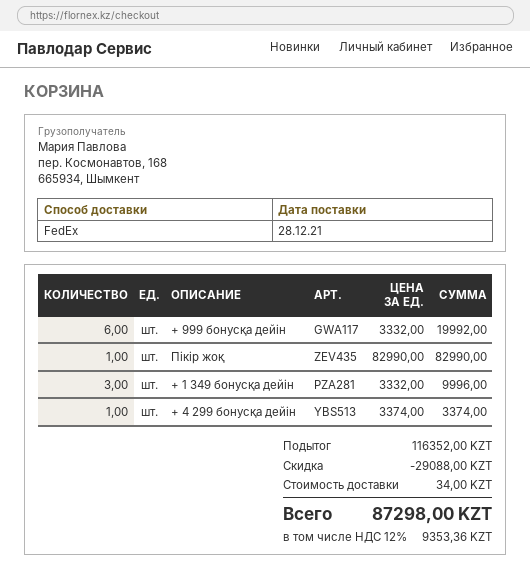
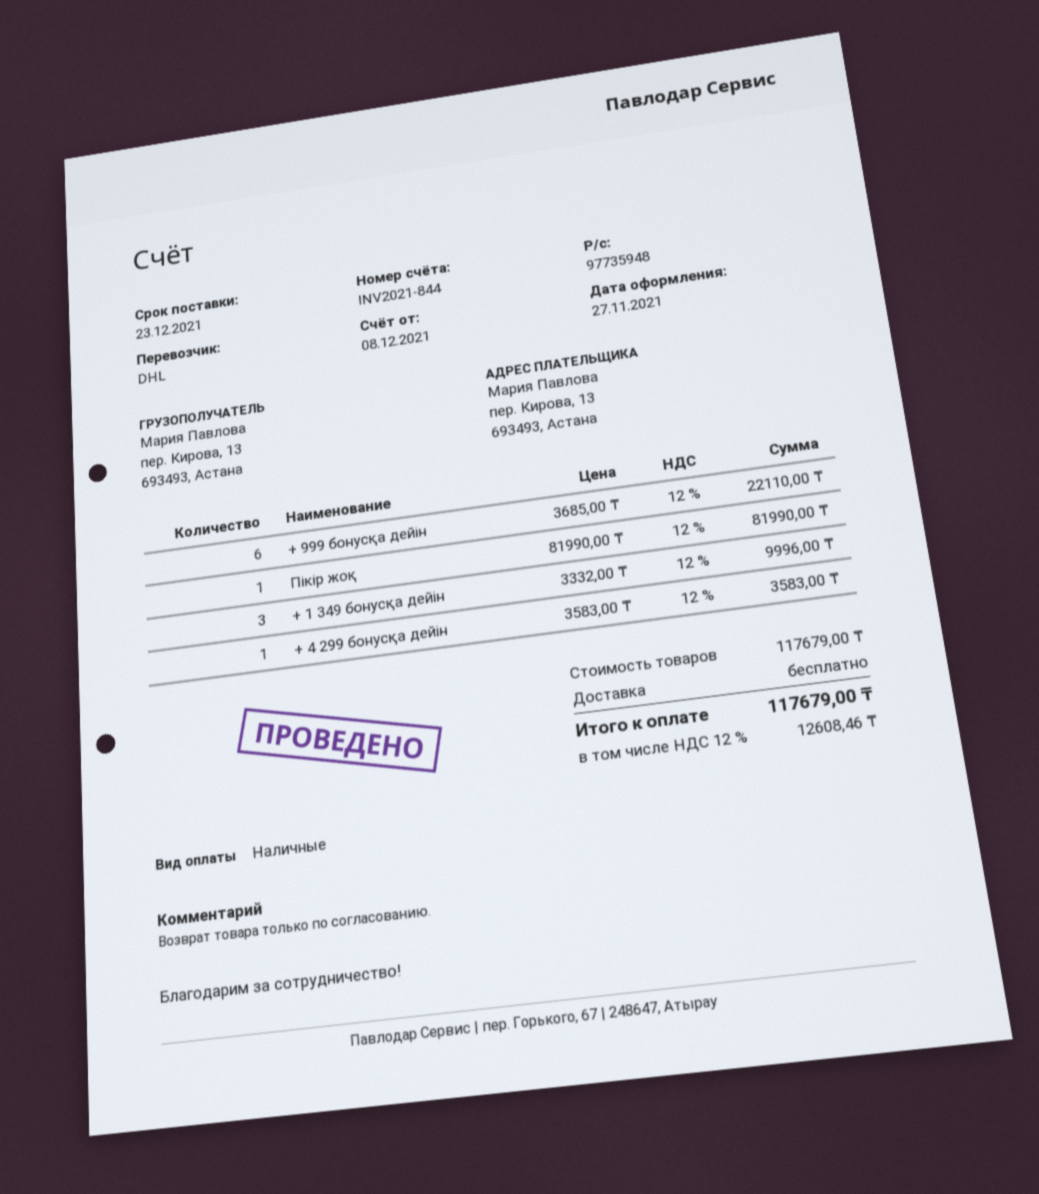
delivery date: 2021-12-28 -> 2021-12-23
shipping method: FedEx -> DHL
ship to: пер. Космонавтов, 168, 665934, Шымкент -> пер. Кирова, 13, 693493, Астана
+ 999 бонусқа дейін: 6 x 3332.00 = 19992.00 -> 6 x 3685.00 = 22110.00
Пікір жоқ: 1 x 82990.00 = 82990.00 -> 1 x 81990.00 = 81990.00
+ 4 299 бонусқа дейін: 1 x 3374.00 = 3374.00 -> 1 x 3583.00 = 3583.00
subtotal: 116352.00 -> 117679.00
discount: 29088.00 -> none
shipping: 34.00 -> 0.00
tax: 12% = 9353.36 -> 12% = 12608.46
total: 87298.00 -> 117679.00

